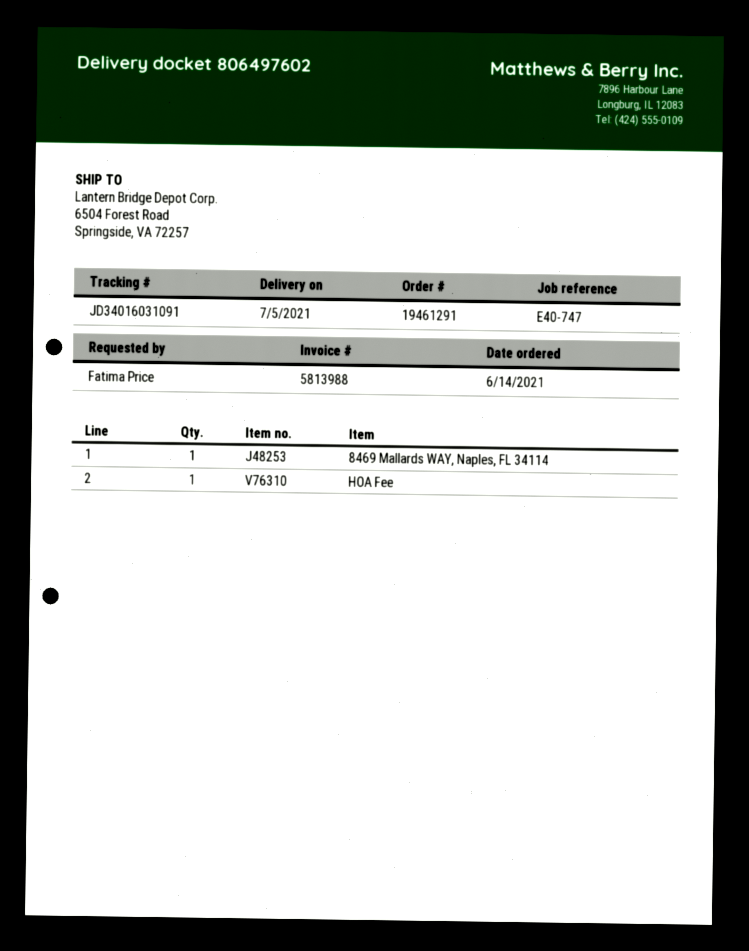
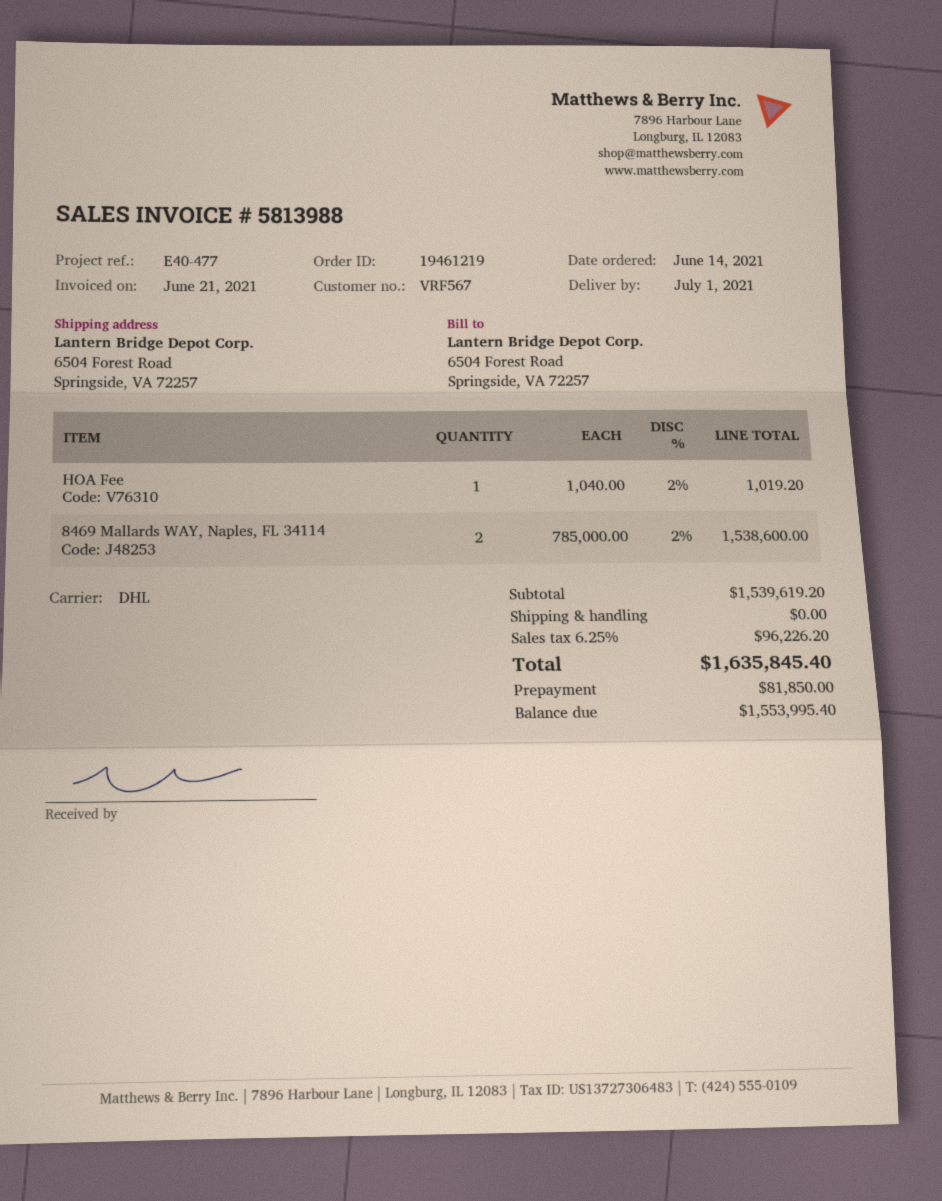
order number: 19461291 -> 19461219
delivery date: 2021-07-05 -> 2021-07-01
reference: E40-747 -> E40-477
8469 Mallards WAY, Naples, FL 34114: 1 -> 2

